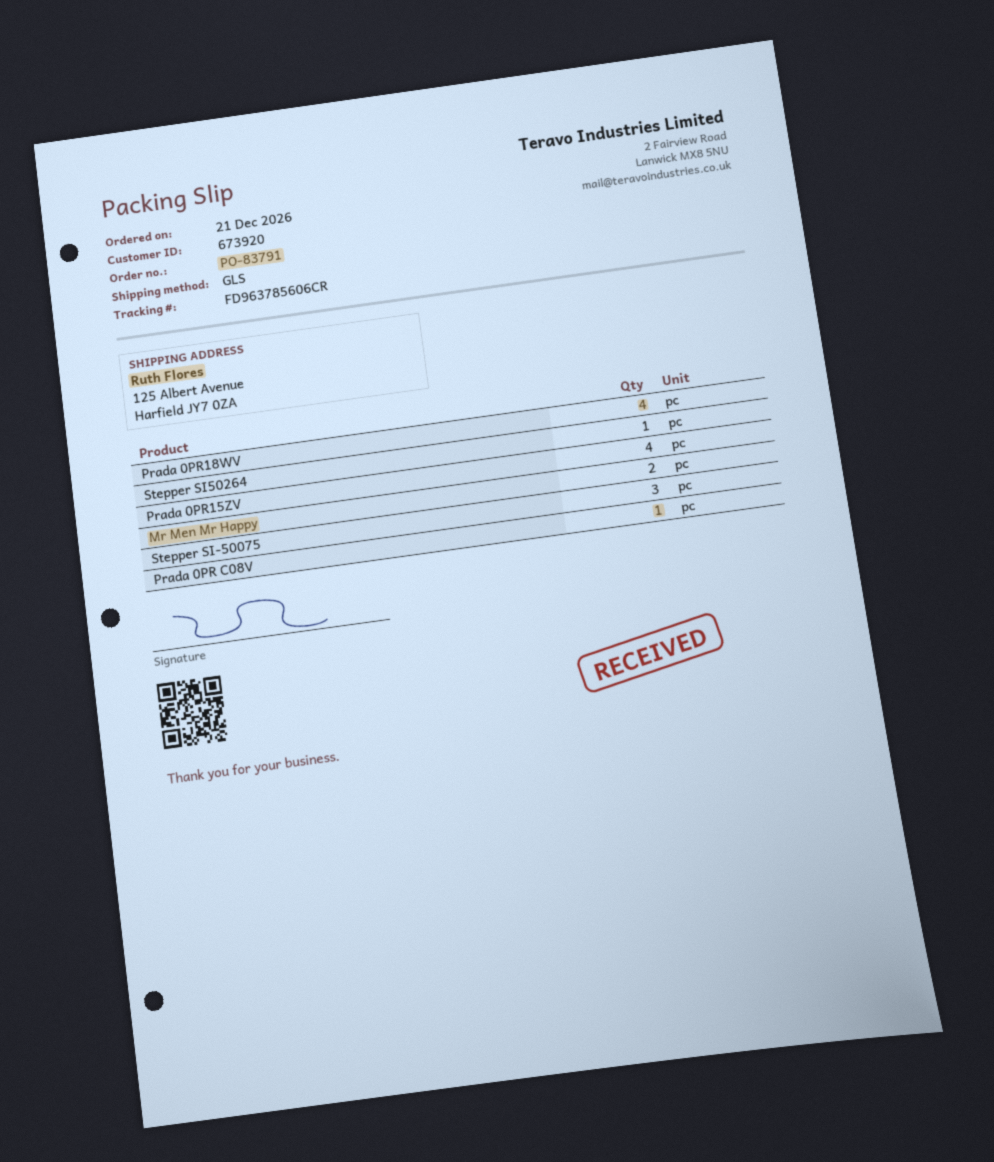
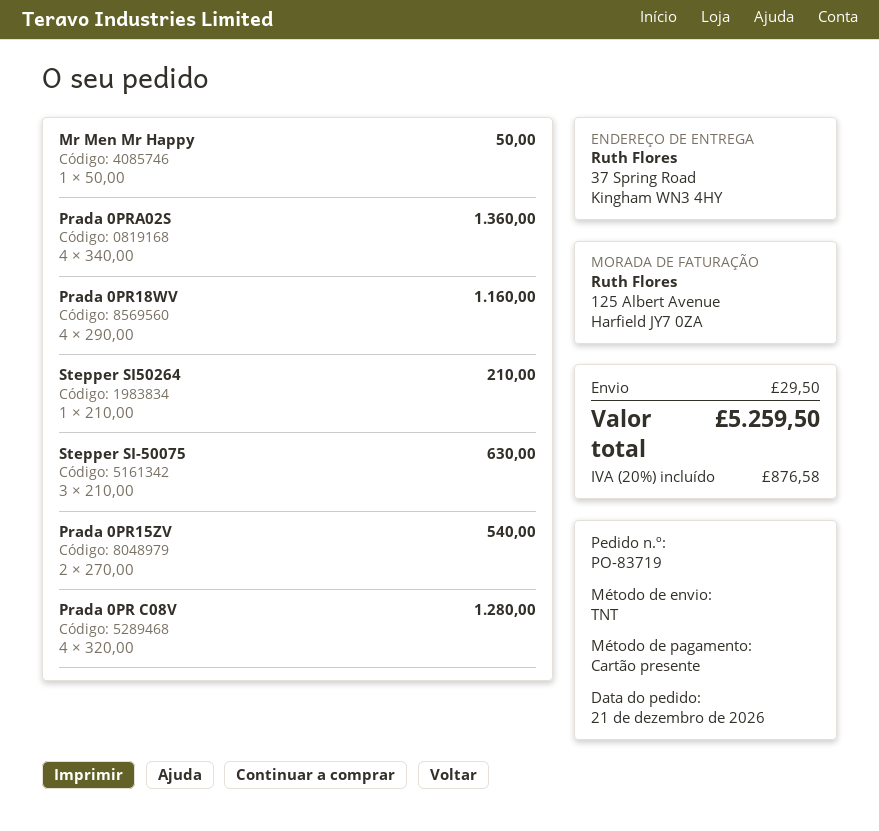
order number: PO-83791 -> PO-83719
shipping method: GLS -> TNT
ship to: 125 Albert Avenue, Harfield JY7 0ZA -> 37 Spring Road, Kingham WN3 4HY
Prada 0PR15ZV: 4 -> 2
Mr Men Mr Happy: 2 -> 1
Prada 0PR C08V: 1 -> 4
Prada 0PRA02S: none -> 4

